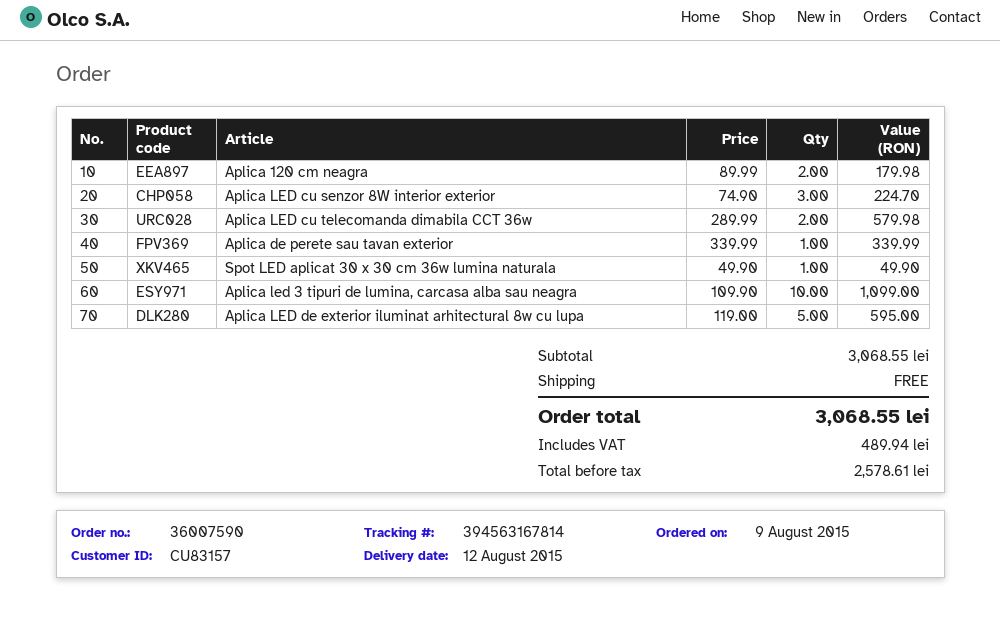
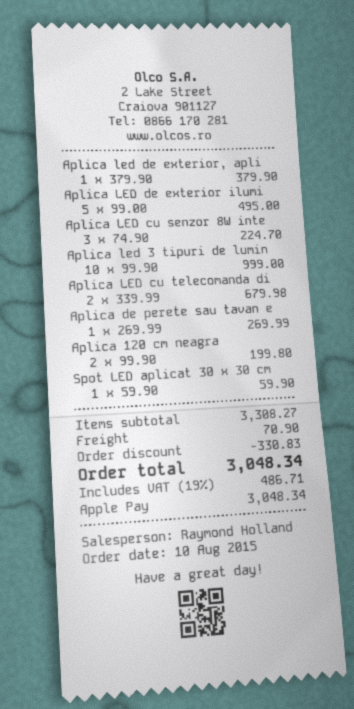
order date: 2015-08-09 -> 2015-08-10
Aplica 120 cm neagra: 2 x 89.99 = 179.98 -> 2 x 99.90 = 199.80
Aplica LED cu telecomanda dimabila CCT 36w: 2 x 289.99 = 579.98 -> 2 x 339.99 = 679.98
Aplica de perete sau tavan exterior: 1 x 339.99 = 339.99 -> 1 x 269.99 = 269.99
Spot LED aplicat 30 x 30 cm 36w lumina naturala: 1 x 49.90 = 49.90 -> 1 x 59.90 = 59.90
Aplica led 3 tipuri de lumina, carcasa alba sau neagra: 10 x 109.90 = 1099.00 -> 10 x 99.90 = 999.00
Aplica LED de exterior iluminat arhitectural 8w cu lupa: 5 x 119.00 = 595.00 -> 5 x 99.00 = 495.00
Aplica led de exterior, apli: none -> 1 x 379.90 = 379.90
subtotal: 3068.55 -> 3308.27
discount: none -> 330.83
shipping: 0.00 -> 70.90
tax: 489.94 -> 486.71
total: 3068.55 -> 3048.34

